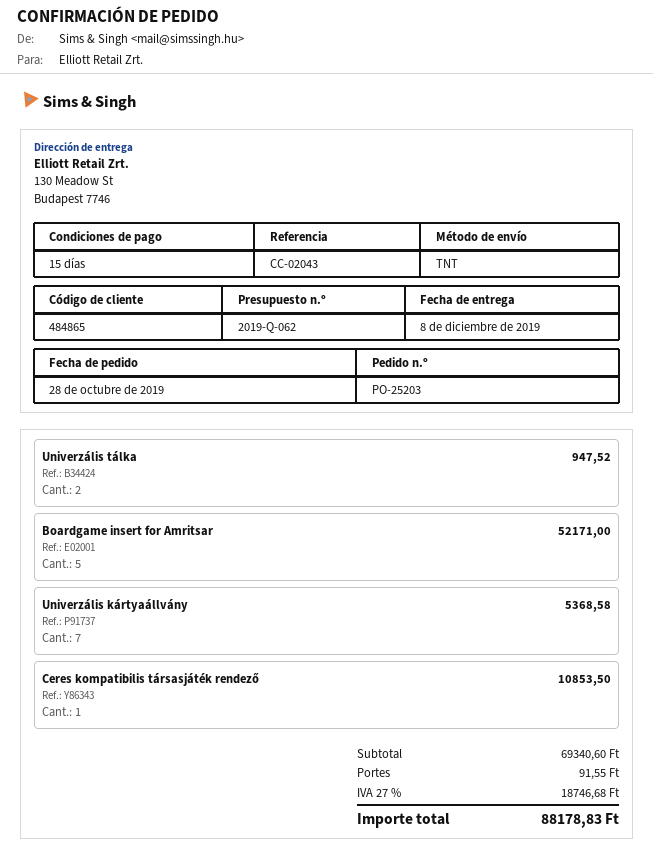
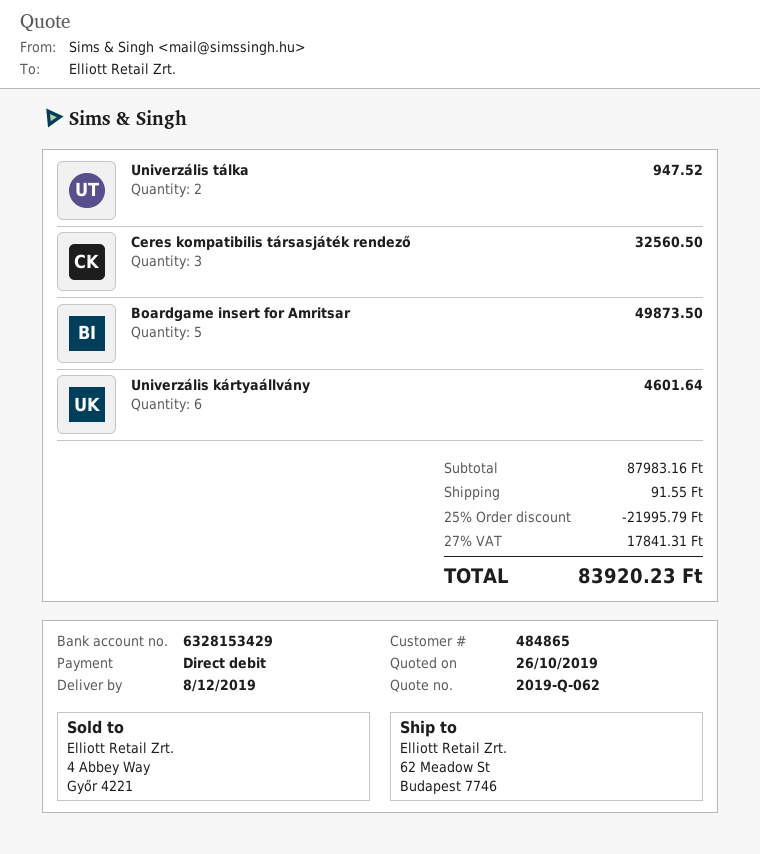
ship to: 130 Meadow St, Budapest 7746 -> 62 Meadow St, Budapest 7746
Boardgame insert for Amritsar: 5 for 52171.00 -> 5 for 49873.50
Univerzális kártyaállvány: 7 for 5368.58 -> 6 for 4601.64
Ceres kompatibilis társasjáték rendező: 1 for 10853.50 -> 3 for 32560.50
subtotal: 69340.60 -> 87983.16
discount: none -> 25% = 21995.79
tax: 27% = 18746.68 -> 27% = 17841.31
total: 88178.83 -> 83920.23

